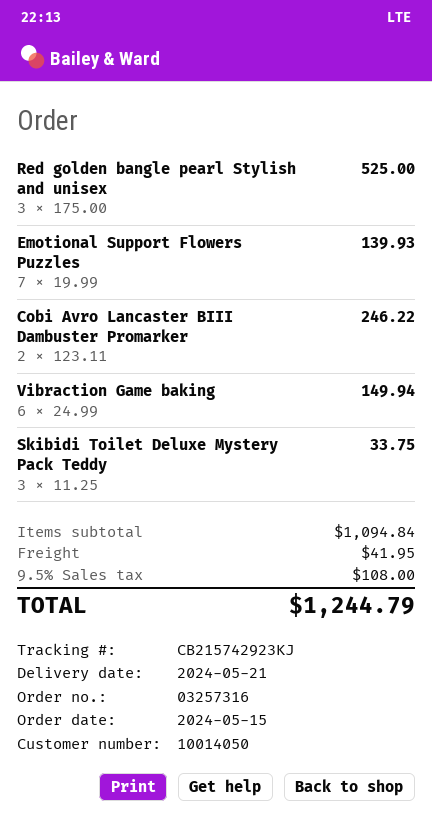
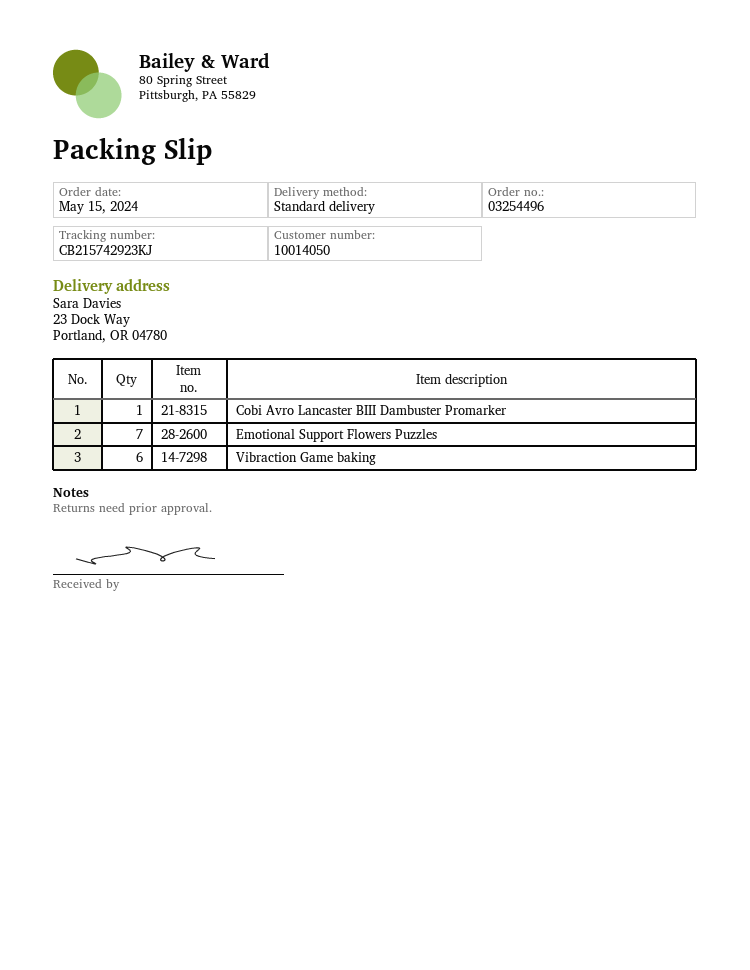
order number: 03257316 -> 03254496
Red golden bangle pearl Stylish and unisex: 3 -> none
Cobi Avro Lancaster BIII Dambuster Promarker: 2 -> 1
Skibidi Toilet Deluxe Mystery Pack Teddy: 3 -> none

